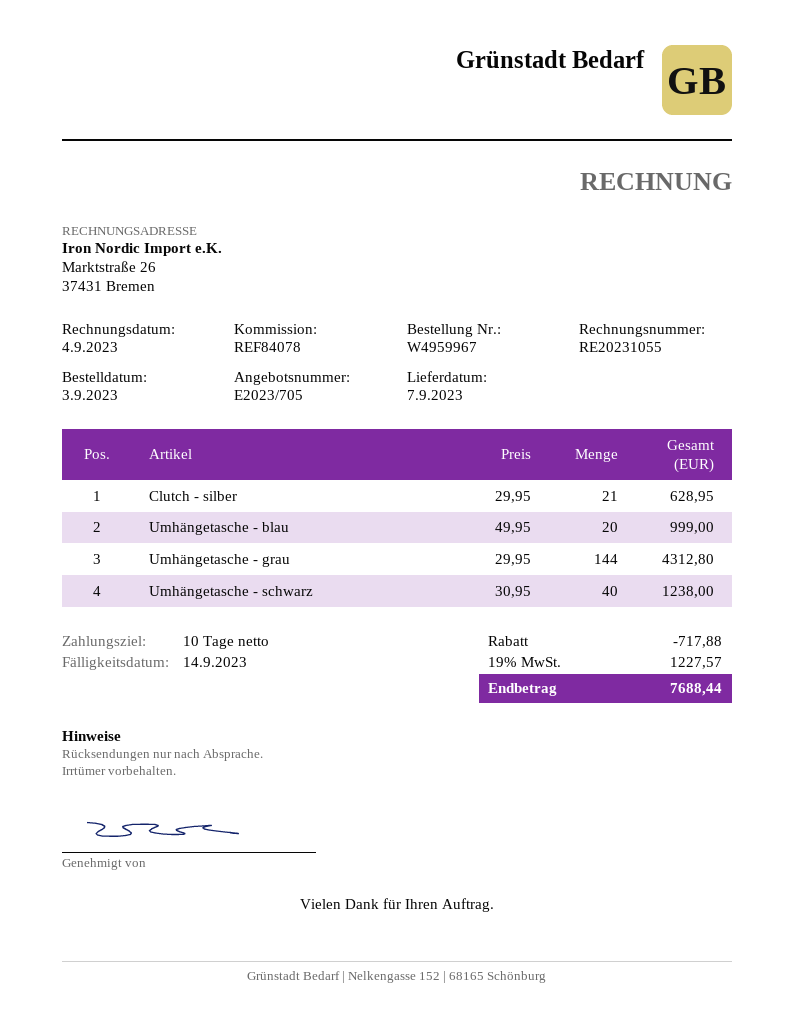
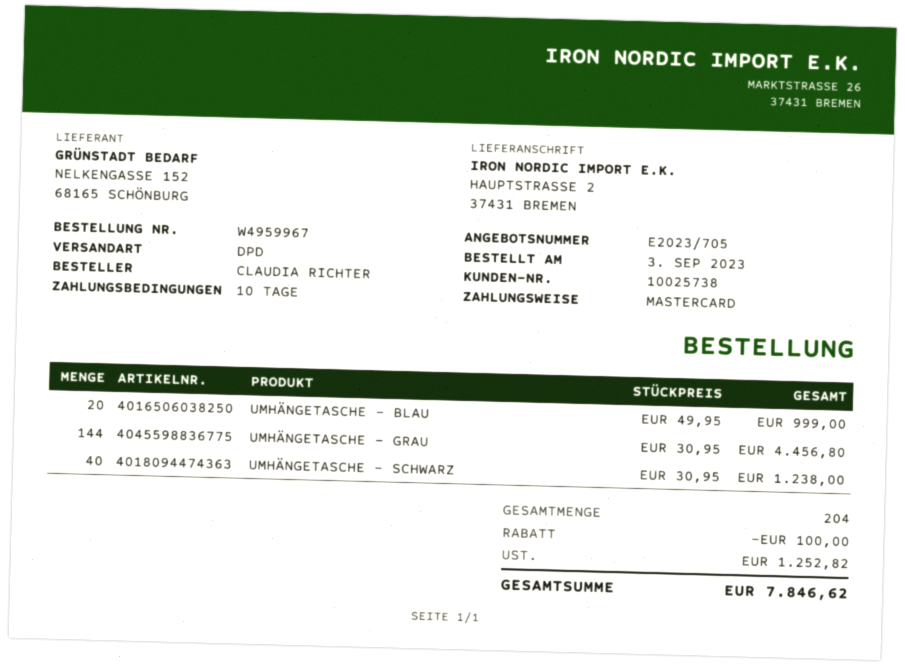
Clutch - silber: 21 x 29.95 = 628.95 -> none
Umhängetasche - grau: 144 x 29.95 = 4312.80 -> 144 x 30.95 = 4456.80
discount: 717.88 -> 100.00
tax: 1227.57 -> 1252.82
total: 7688.44 -> 7846.62

